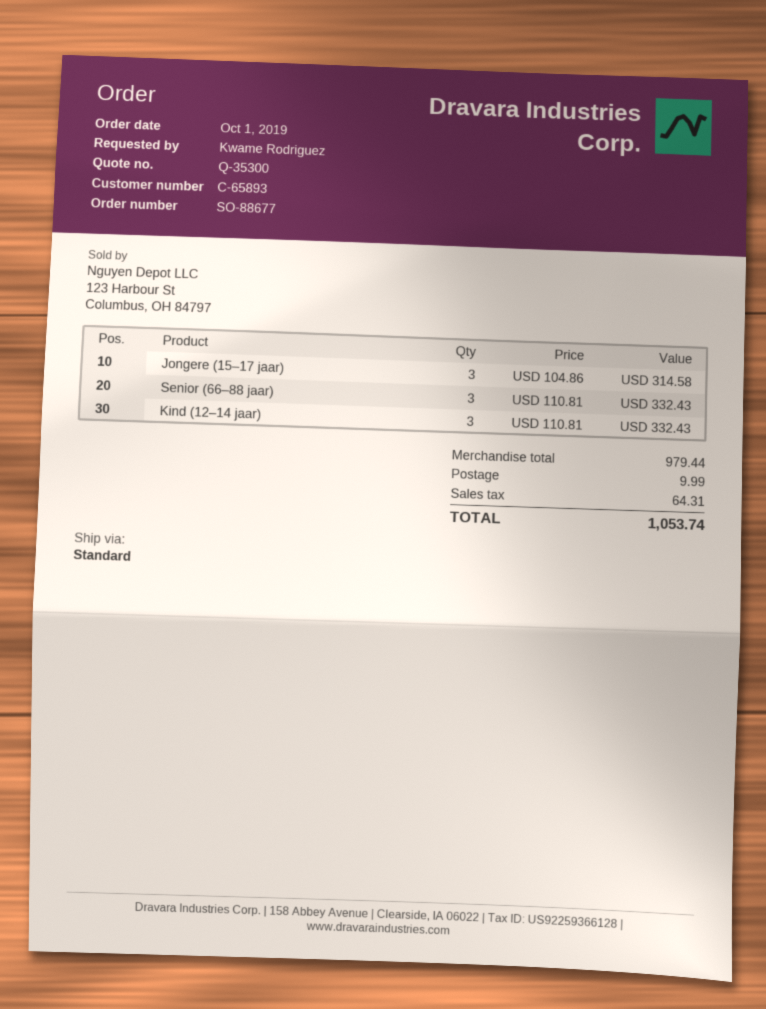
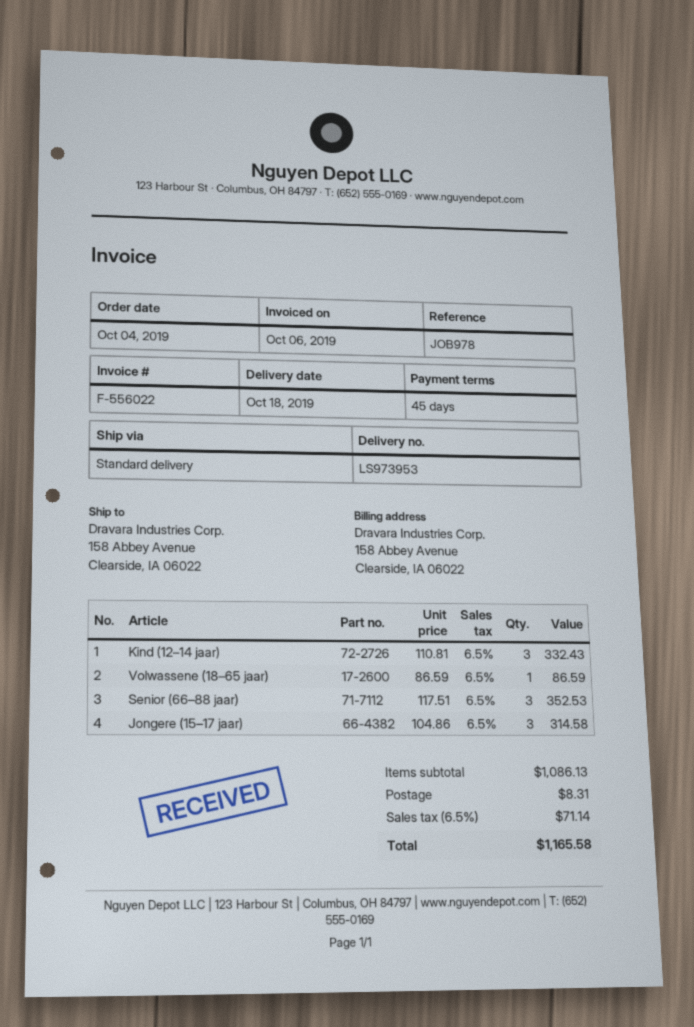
order date: 2019-10-01 -> 2019-10-04
Senior (66–88 jaar): 3 x 110.81 = 332.43 -> 3 x 117.51 = 352.53
Volwassene (18–65 jaar): none -> 1 x 86.59 = 86.59
subtotal: 979.44 -> 1086.13
shipping: 9.99 -> 8.31
tax: 64.31 -> 71.14
total: 1053.74 -> 1165.58

